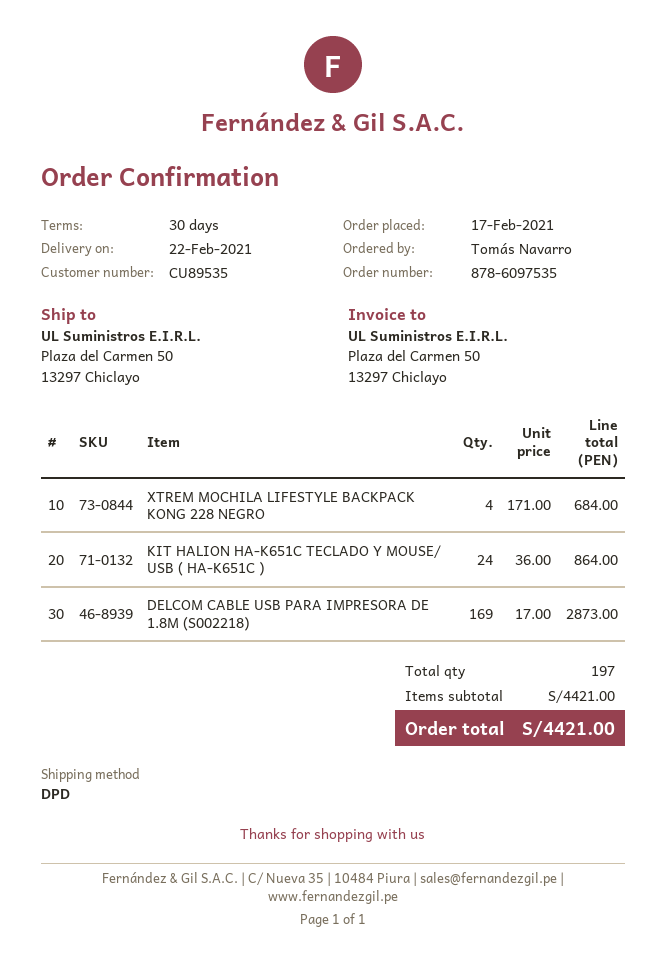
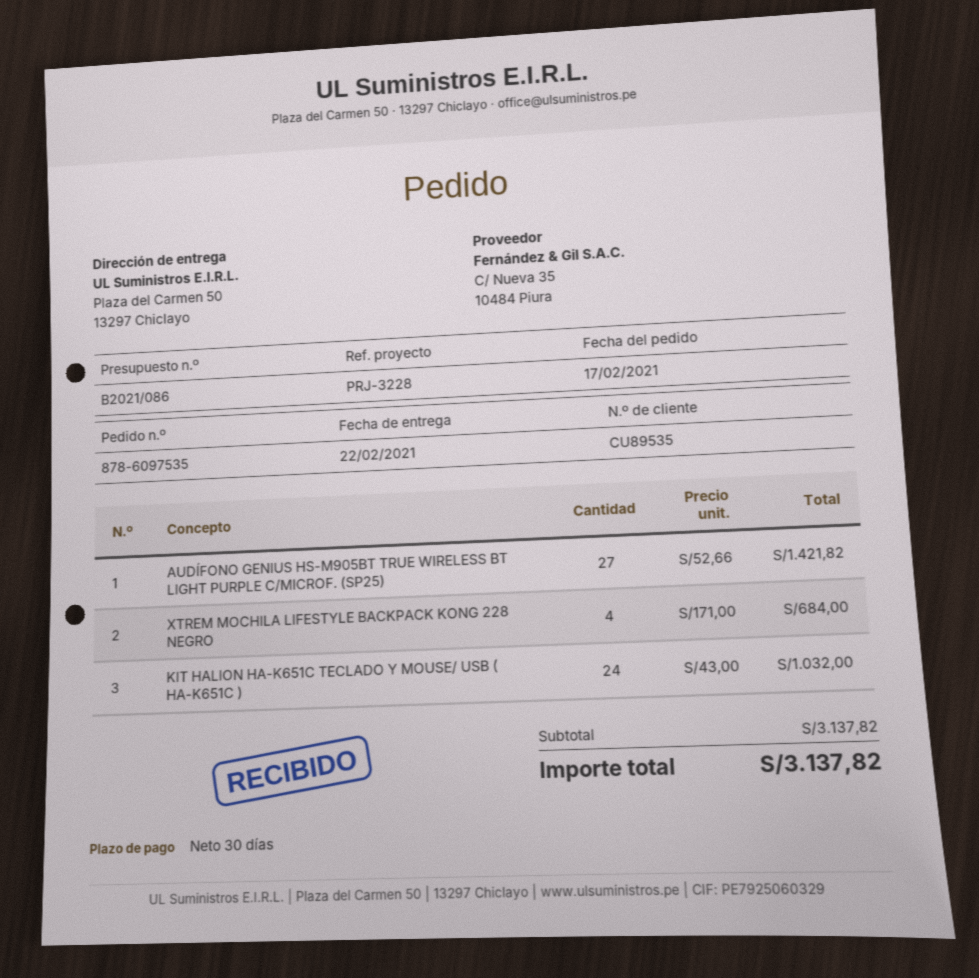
KIT HALION HA-K651C TECLADO Y MOUSE/ USB ( HA-K651C ): 24 x 36.00 = 864.00 -> 24 x 43.00 = 1032.00
DELCOM CABLE USB PARA IMPRESORA DE 1.8M (S002218): 169 x 17.00 = 2873.00 -> none
AUDÍFONO GENIUS HS-M905BT TRUE WIRELESS BT LIGHT PURPLE C/MICROF. (SP25): none -> 27 x 52.66 = 1421.82
subtotal: 4421.00 -> 3137.82
total: 4421.00 -> 3137.82

